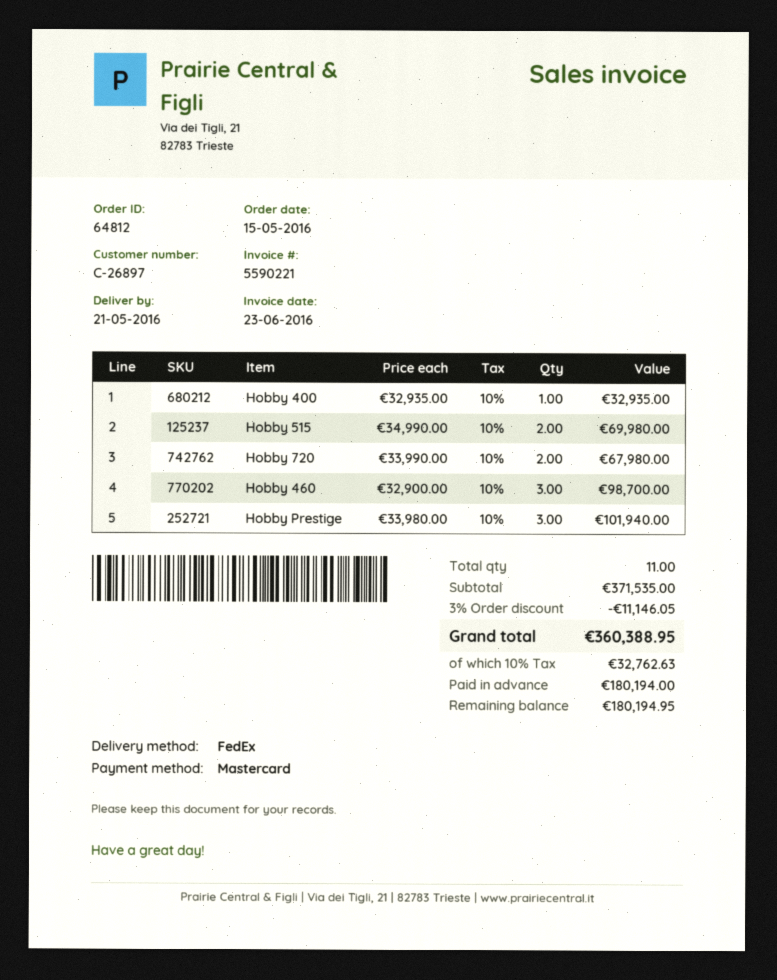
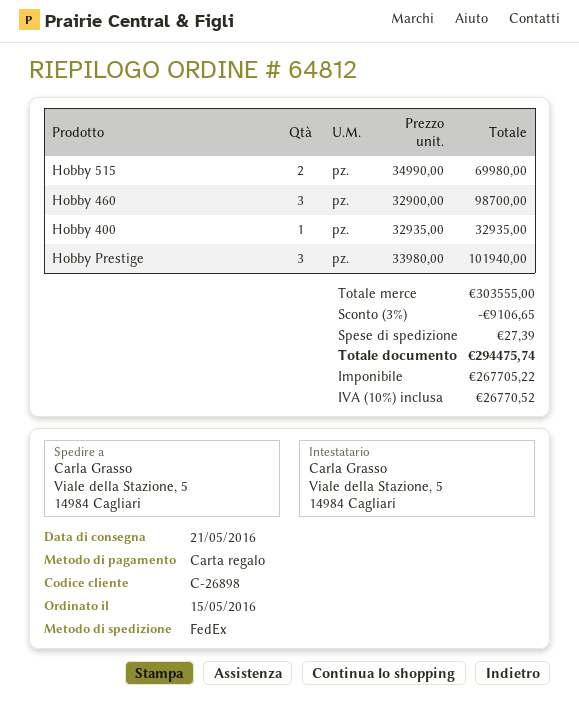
customer number: C-26897 -> C-26898
payment method: Mastercard -> gift card
Hobby 720: 2 x 33990.00 = 67980.00 -> none
subtotal: 371535.00 -> 303555.00
discount: 3% = 11146.05 -> 3% = 9106.65
shipping: none -> 27.39
tax: 10% = 32762.63 -> 10% = 26770.52
total: 360388.95 -> 294475.74

